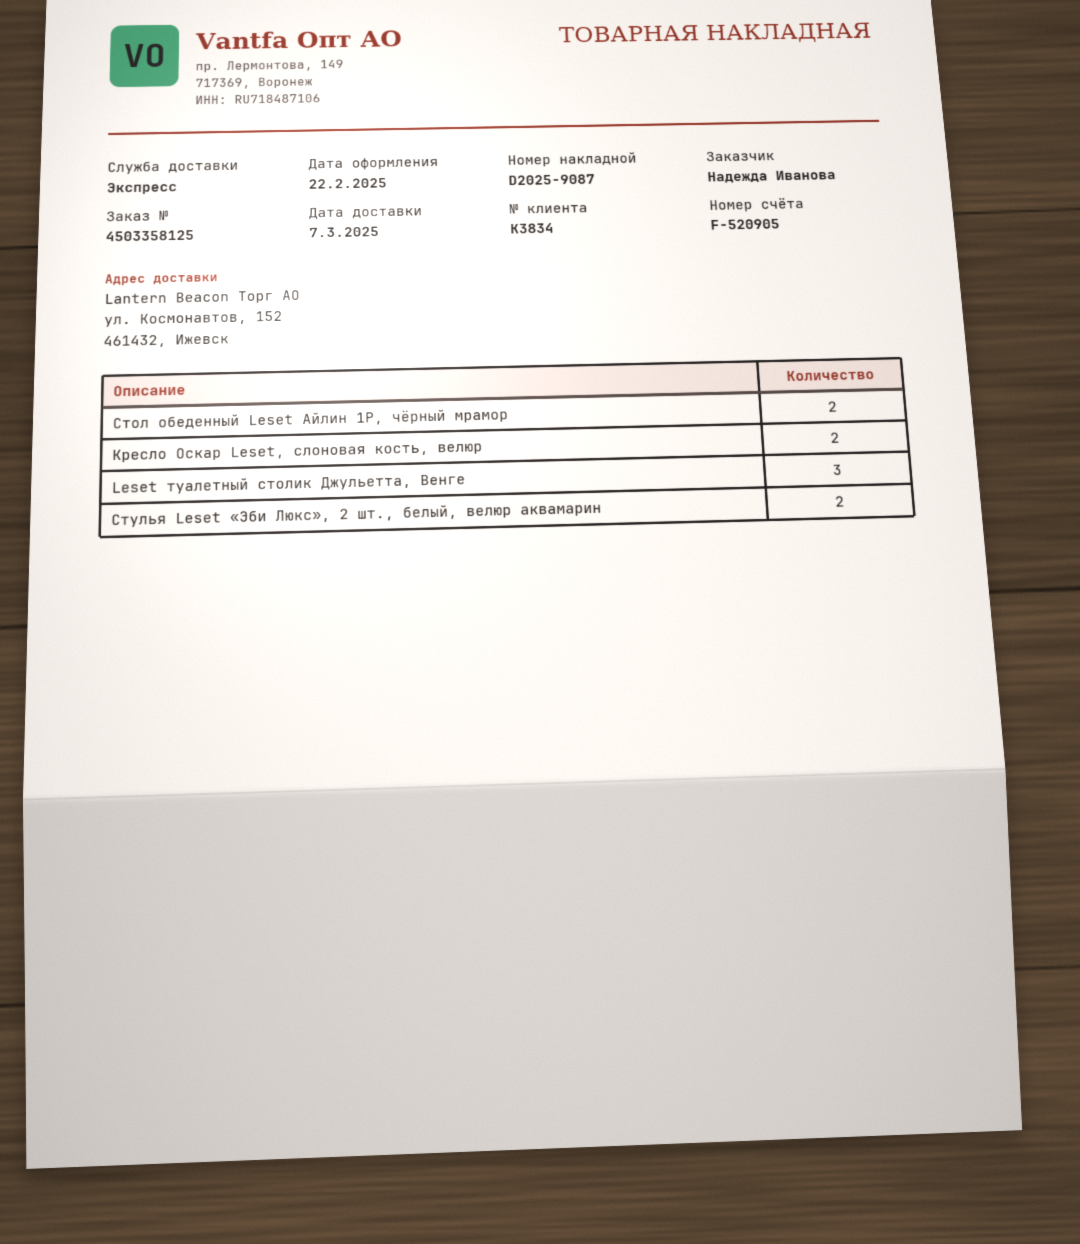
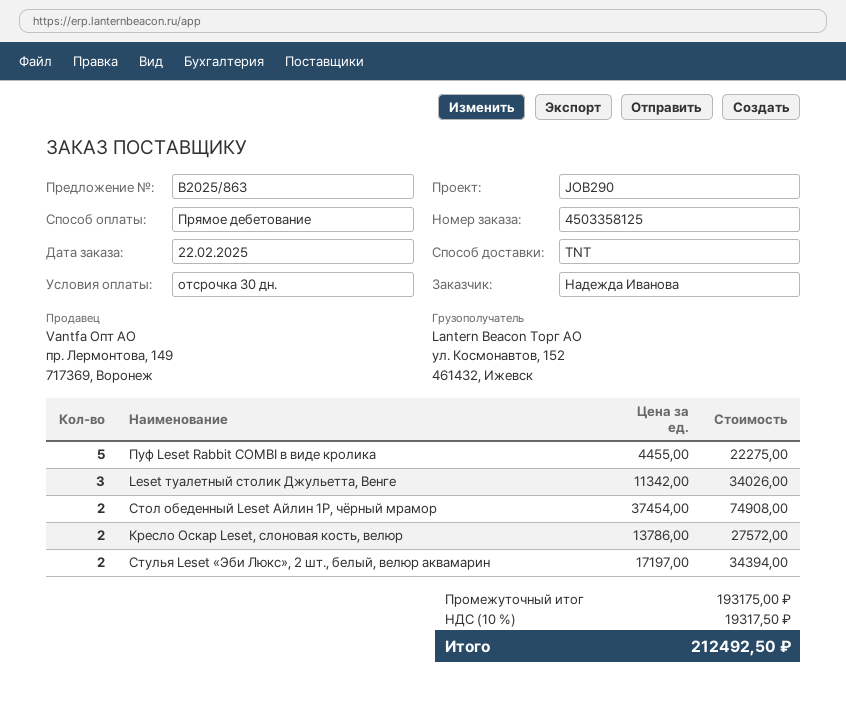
shipping method: express -> TNT
Пуф Leset Rabbit COMBI в виде кролика: none -> 5

